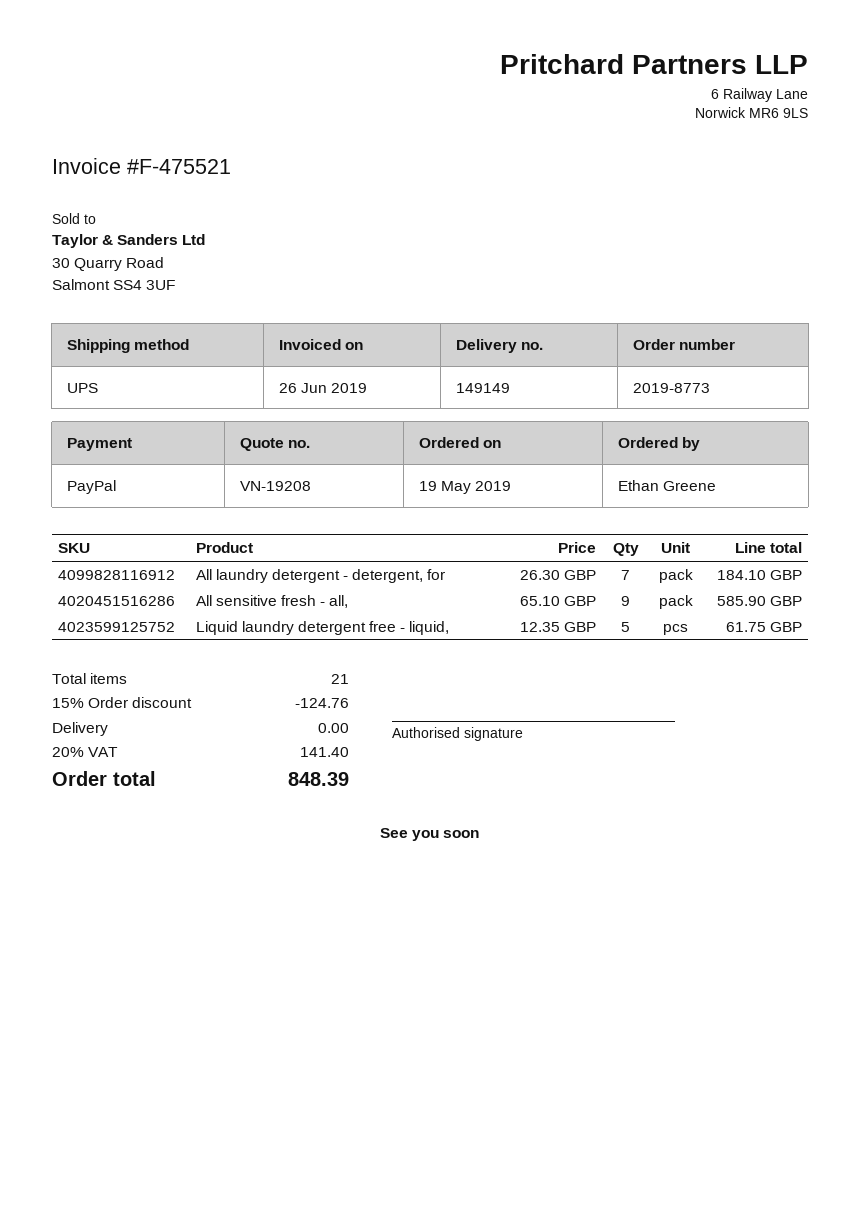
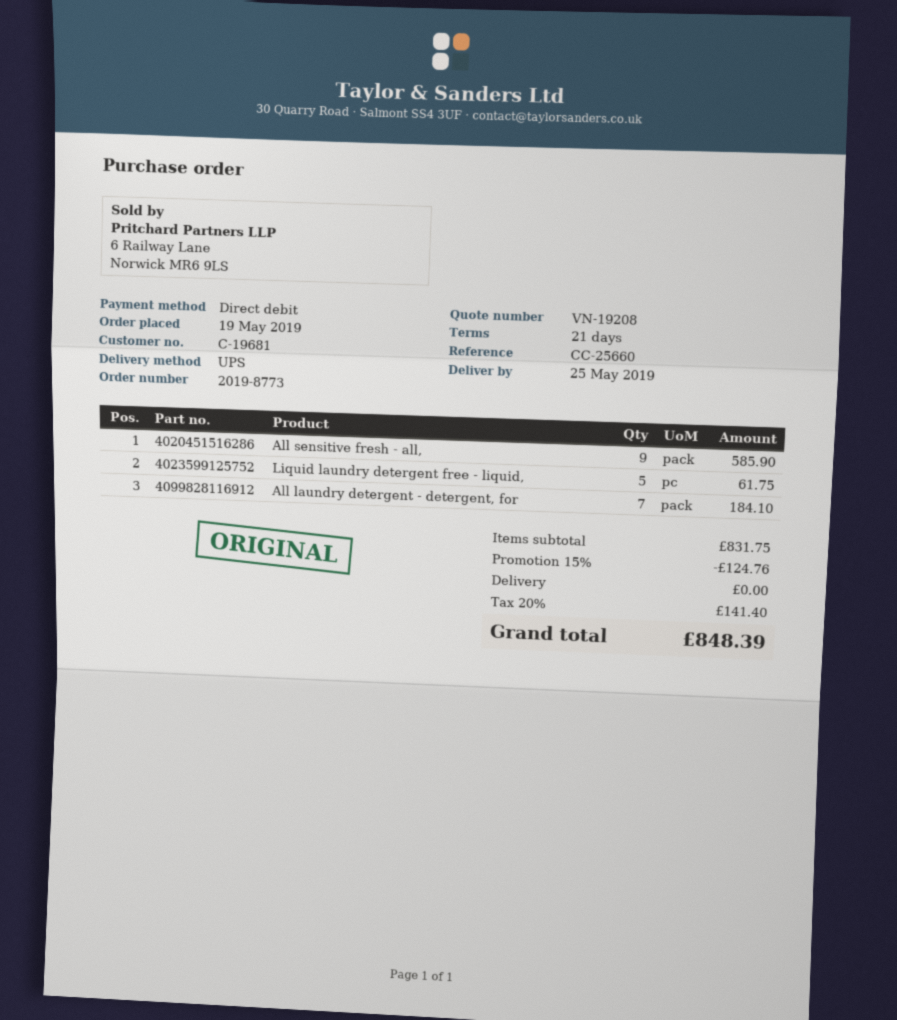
payment method: PayPal -> direct debit

